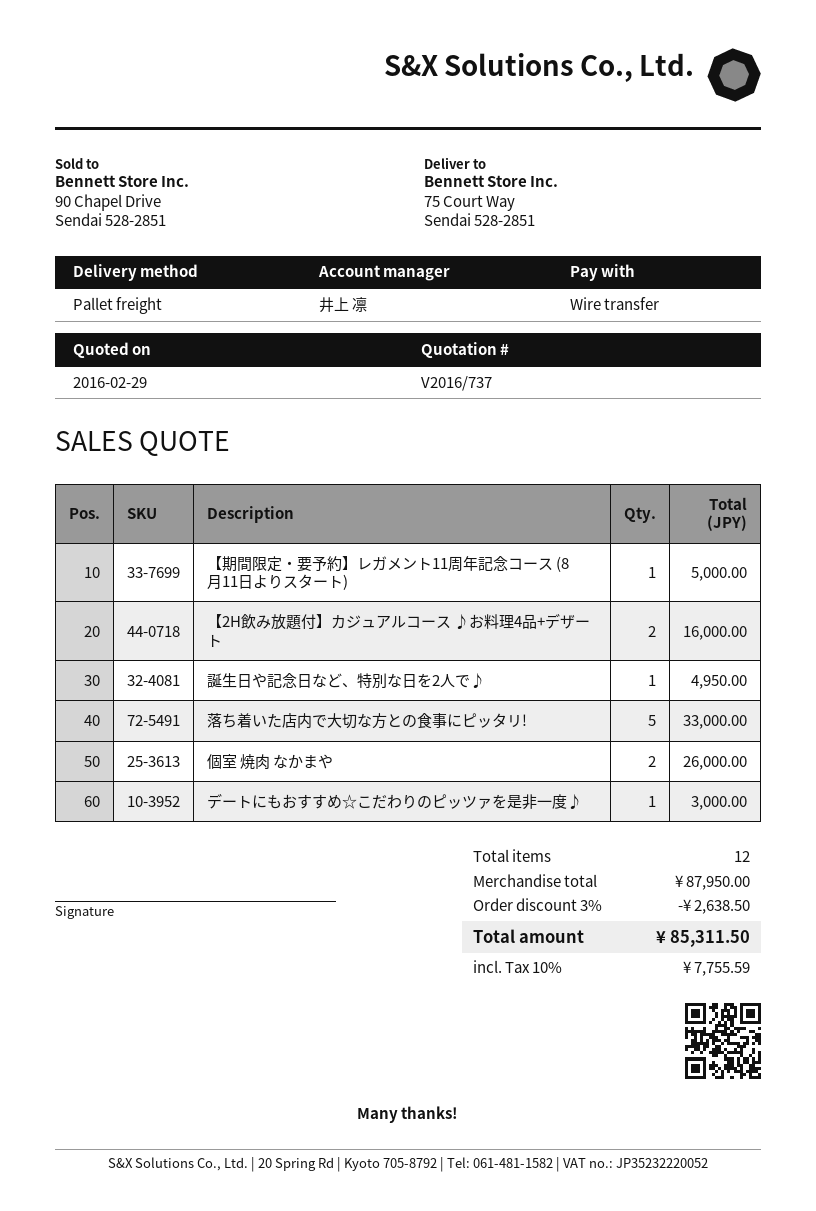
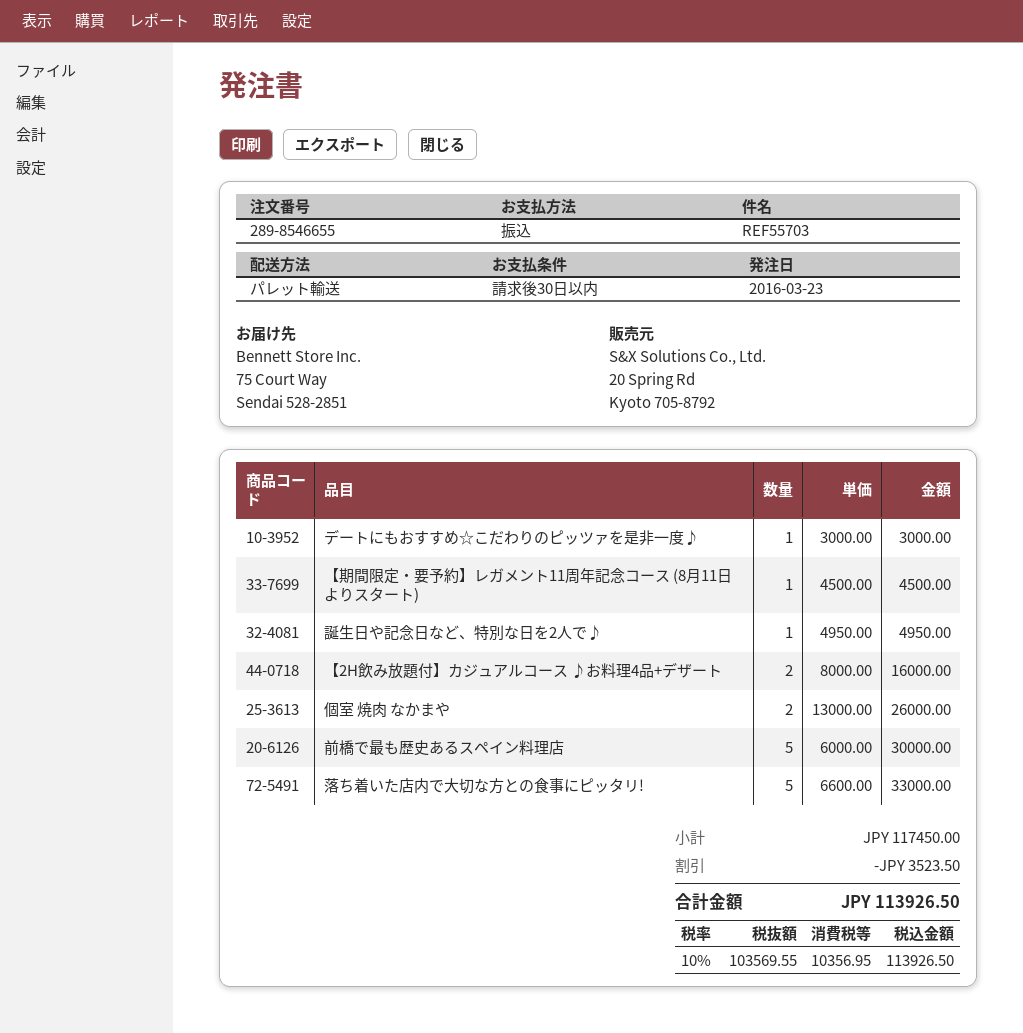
【期間限定・要予約】レガメント11周年記念コース (8月11日よりスタート): 1 for 5000.00 -> 1 for 4500.00
前橋で最も歴史あるスペイン料理店: none -> 5 for 30000.00
subtotal: 87950.00 -> 117450.00
discount: 2638.50 -> 3523.50
tax: 10% = 7755.59 -> 10% = 10356.95
total: 85311.50 -> 113926.50

